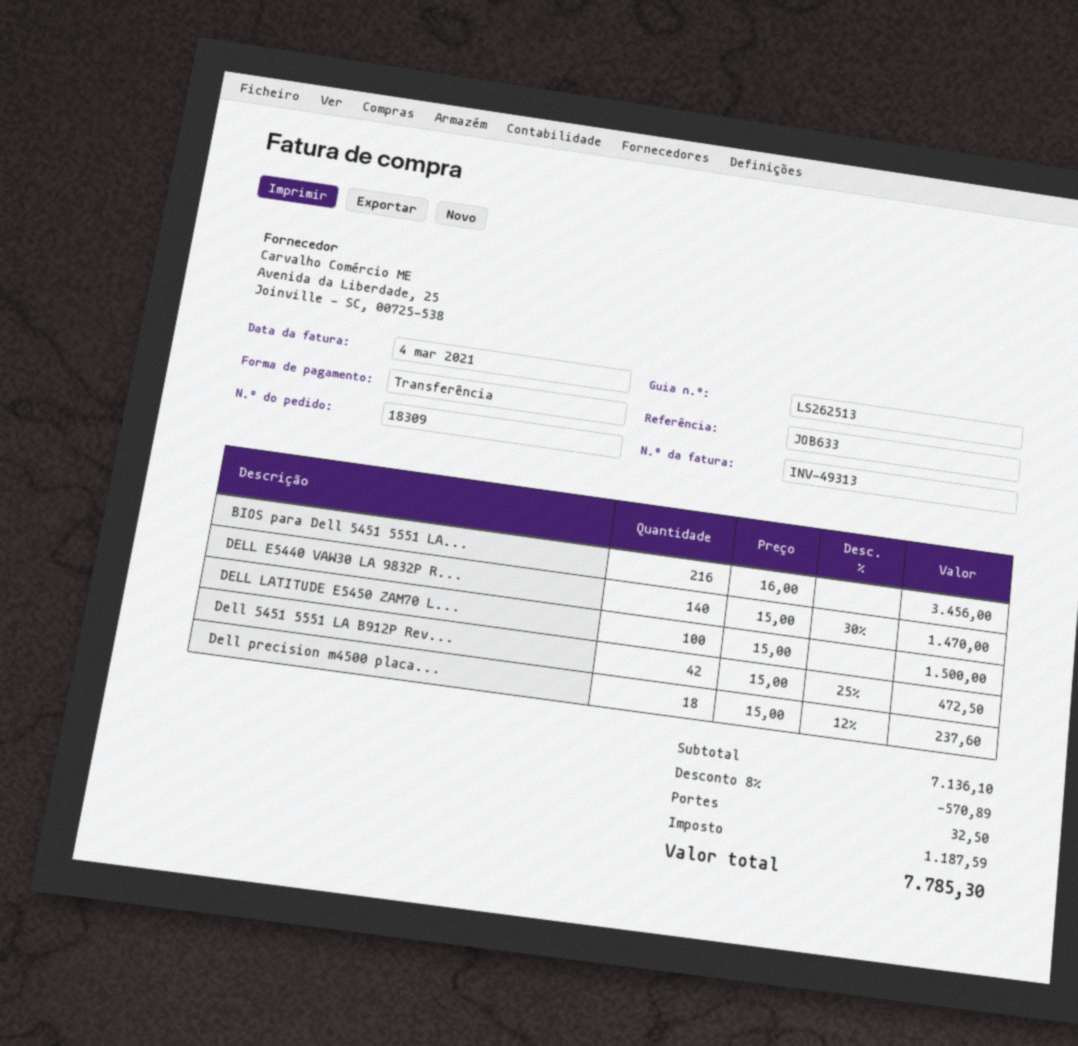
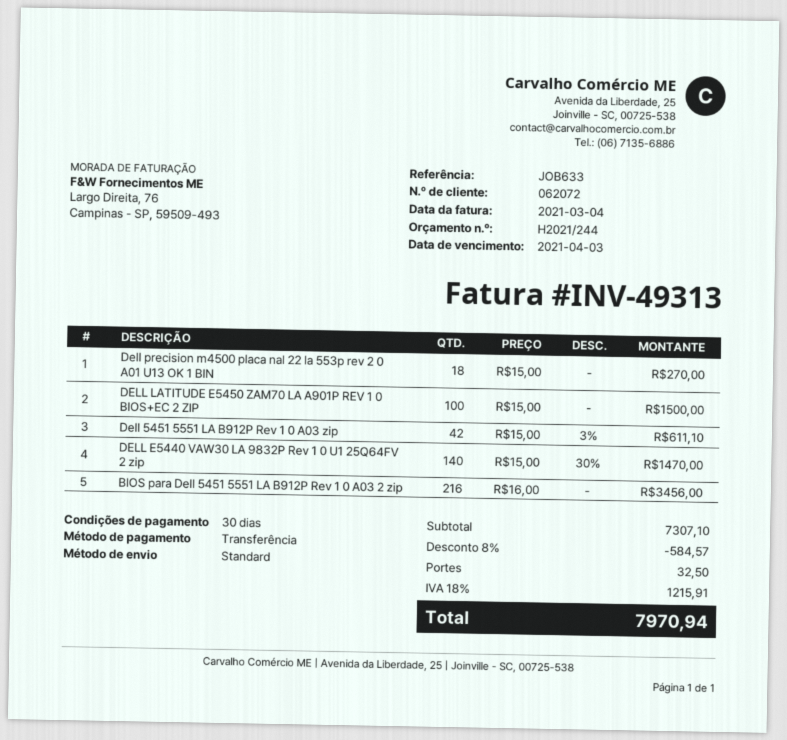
Dell 5451 5551 LA B912P Rev...: 42 x 15.00 - 25% = 472.50 -> 42 x 15.00 - 3% = 611.10
Dell precision m4500 placa...: 18 x 15.00 - 12% = 237.60 -> 18 x 15.00 = 270.00
subtotal: 7136.10 -> 7307.10
discount: 8% = 570.89 -> 8% = 584.57
tax: 1187.59 -> 1215.91
total: 7785.30 -> 7970.94

